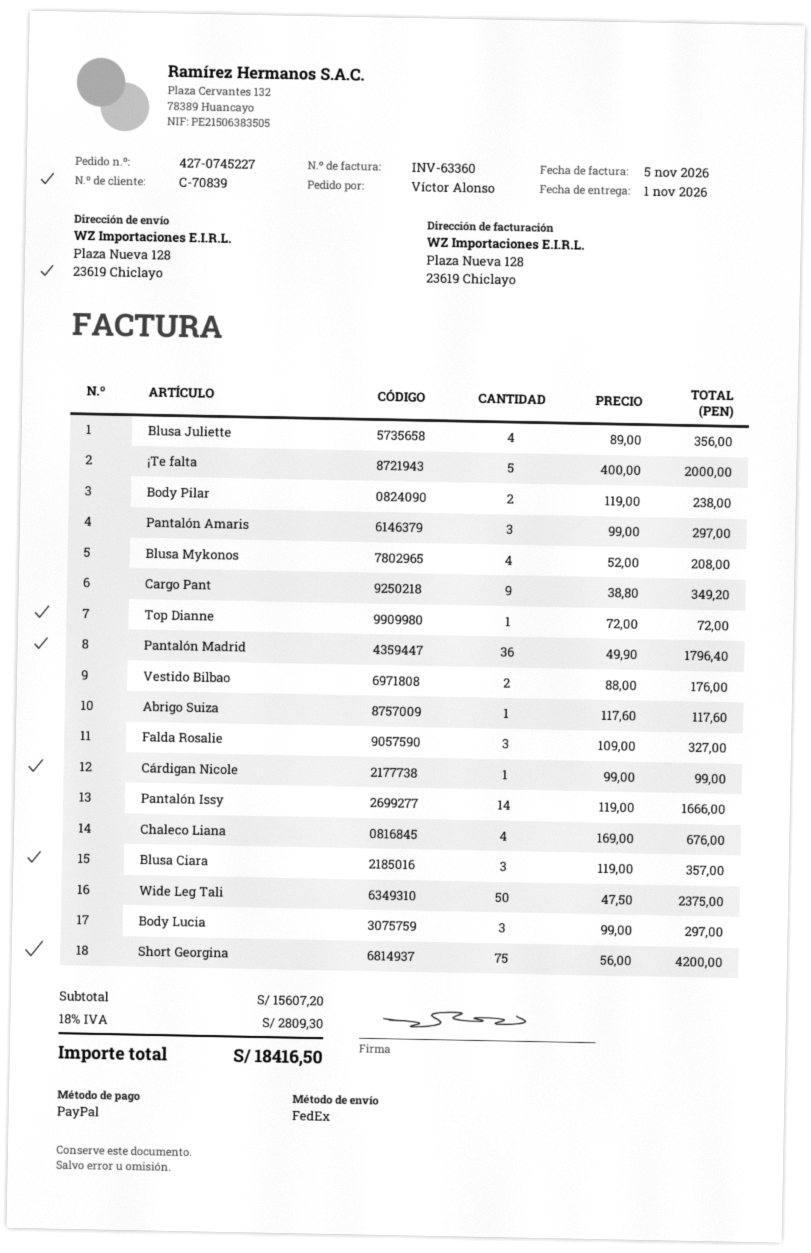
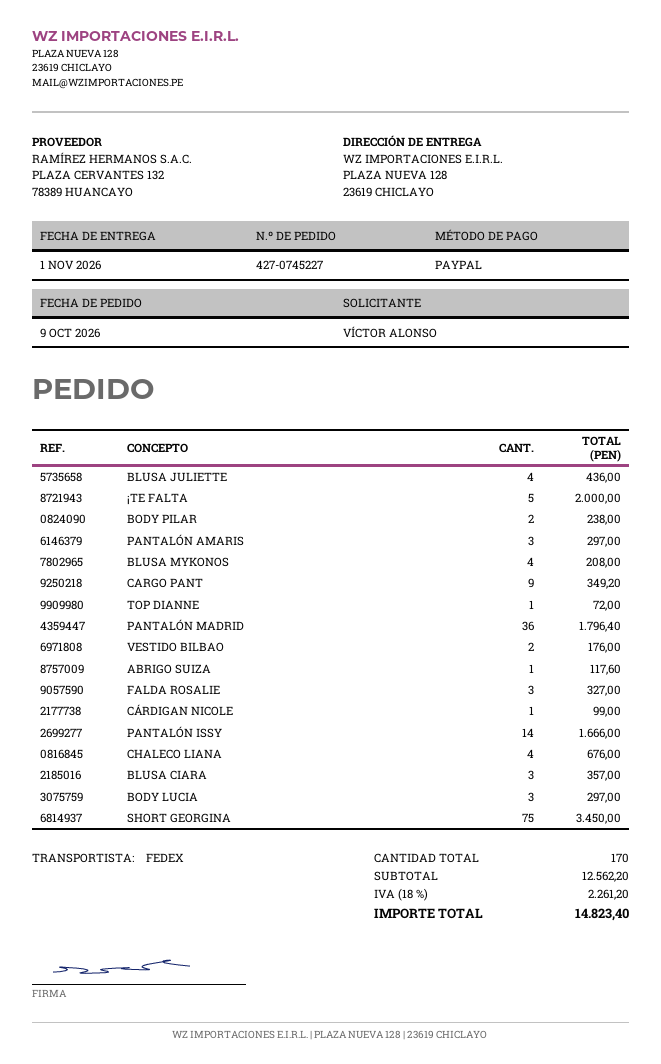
Blusa Juliette: 4 for 356.00 -> 4 for 436.00
Wide Leg Tali: 50 for 2375.00 -> none
Short Georgina: 75 for 4200.00 -> 75 for 3450.00
subtotal: 15607.20 -> 12562.20
tax: 18% = 2809.30 -> 18% = 2261.20
total: 18416.50 -> 14823.40

